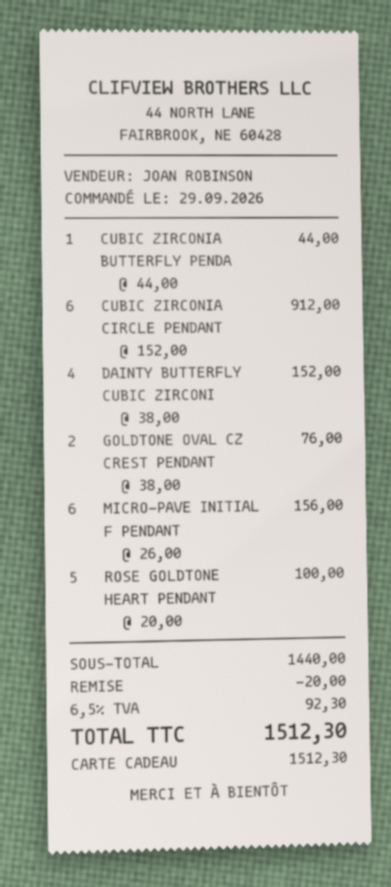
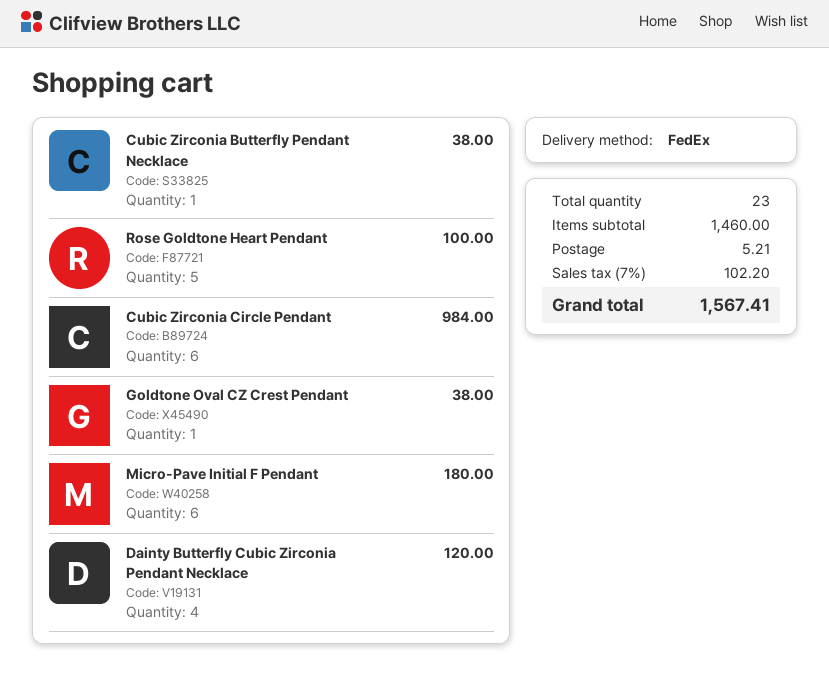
CUBIC ZIRCONIA BUTTERFLY PENDA: 1 for 44.00 -> 1 for 38.00
CUBIC ZIRCONIA CIRCLE PENDANT: 6 for 912.00 -> 6 for 984.00
DAINTY BUTTERFLY CUBIC ZIRCONI: 4 for 152.00 -> 4 for 120.00
GOLDTONE OVAL CZ CREST PENDANT: 2 for 76.00 -> 1 for 38.00
MICRO-PAVE INITIAL F PENDANT: 6 for 156.00 -> 6 for 180.00
subtotal: 1440.00 -> 1460.00
discount: 20.00 -> none
shipping: none -> 5.21
tax: 6.5% = 92.30 -> 7% = 102.20
total: 1512.30 -> 1567.41

